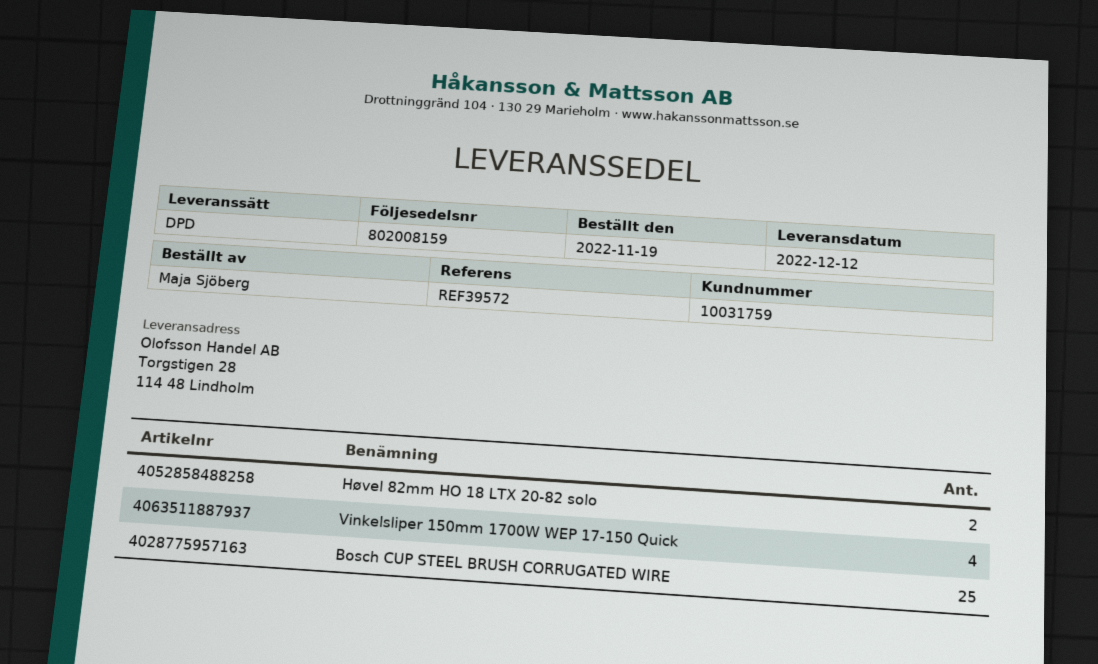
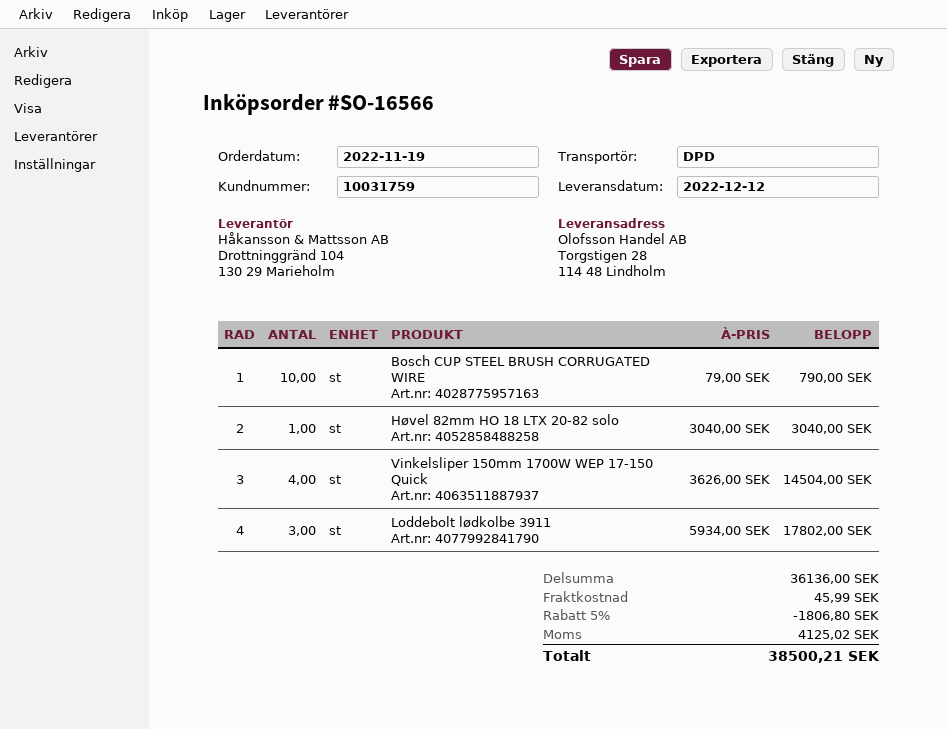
Høvel 82mm HO 18 LTX 20-82 solo: 2 -> 1
Bosch CUP STEEL BRUSH CORRUGATED WIRE: 25 -> 10
Loddebolt lødkolbe 3911: none -> 3

